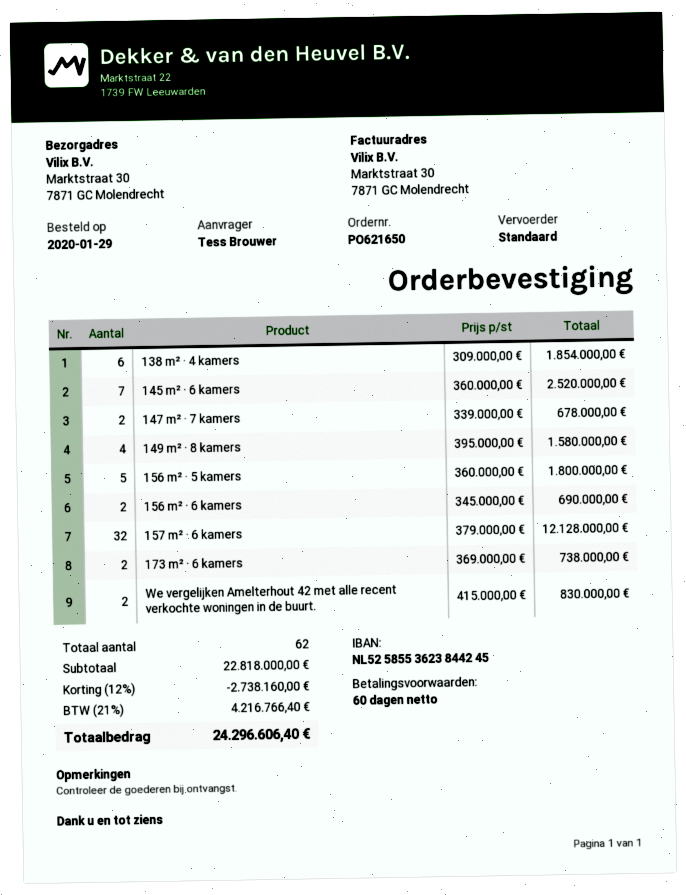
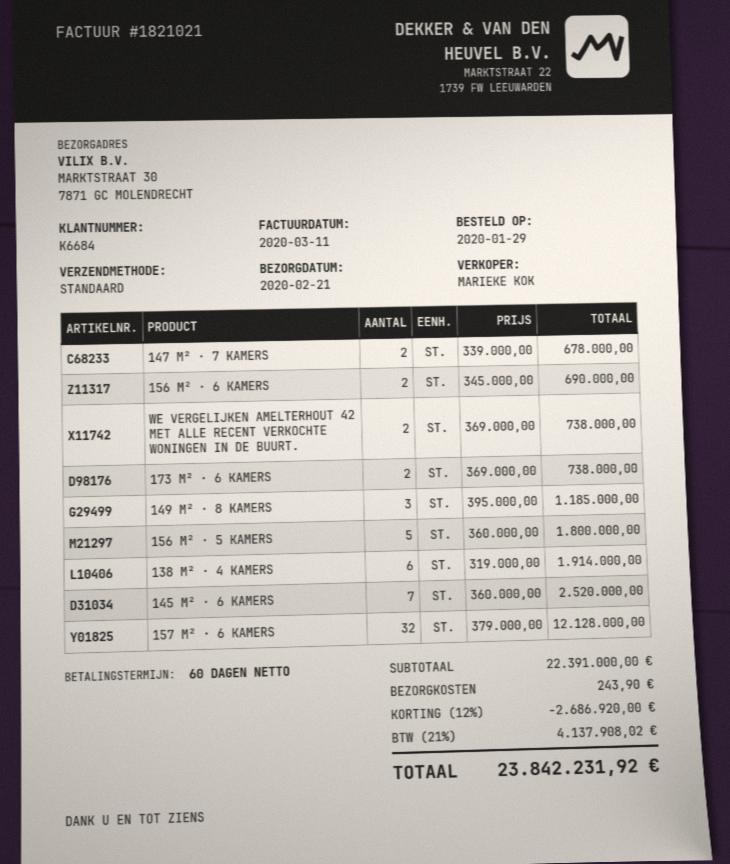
138 m² · 4 kamers: 6 x 309000.00 = 1854000.00 -> 6 x 319000.00 = 1914000.00
149 m² · 8 kamers: 4 x 395000.00 = 1580000.00 -> 3 x 395000.00 = 1185000.00
We vergelijken Amelterhout 42 met alle recent verkochte woningen in de buurt.: 2 x 415000.00 = 830000.00 -> 2 x 369000.00 = 738000.00
subtotal: 22818000.00 -> 22391000.00
discount: 12% = 2738160.00 -> 12% = 2686920.00
shipping: none -> 243.90
tax: 21% = 4216766.40 -> 21% = 4137908.02
total: 24296606.40 -> 23842231.92

